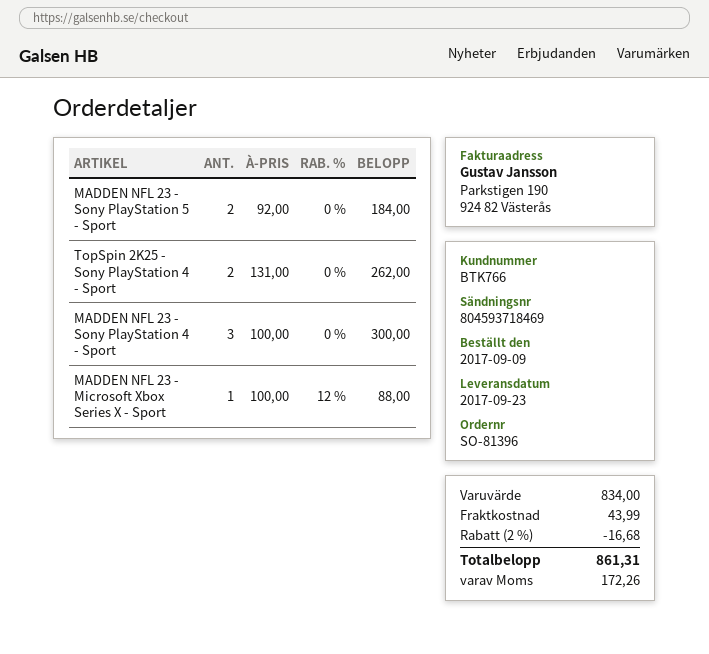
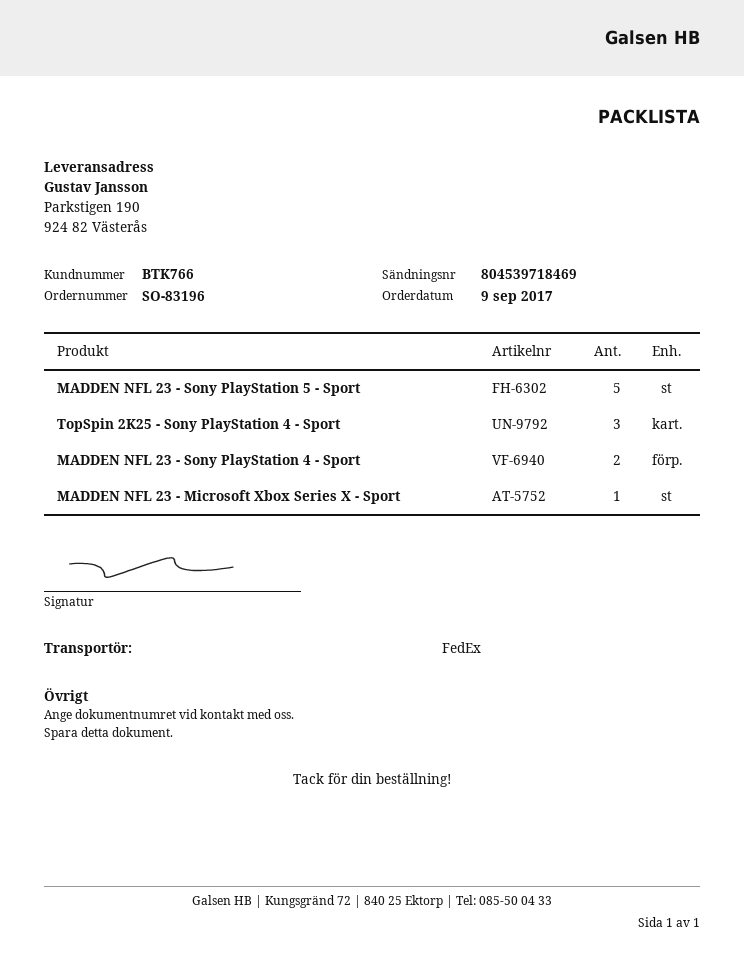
order number: SO-81396 -> SO-83196
tracking number: 804593718469 -> 804539718469
MADDEN NFL 23 - Sony PlayStation 5 - Sport: 2 -> 5
TopSpin 2K25 - Sony PlayStation 4 - Sport: 2 -> 3
MADDEN NFL 23 - Sony PlayStation 4 - Sport: 3 -> 2

